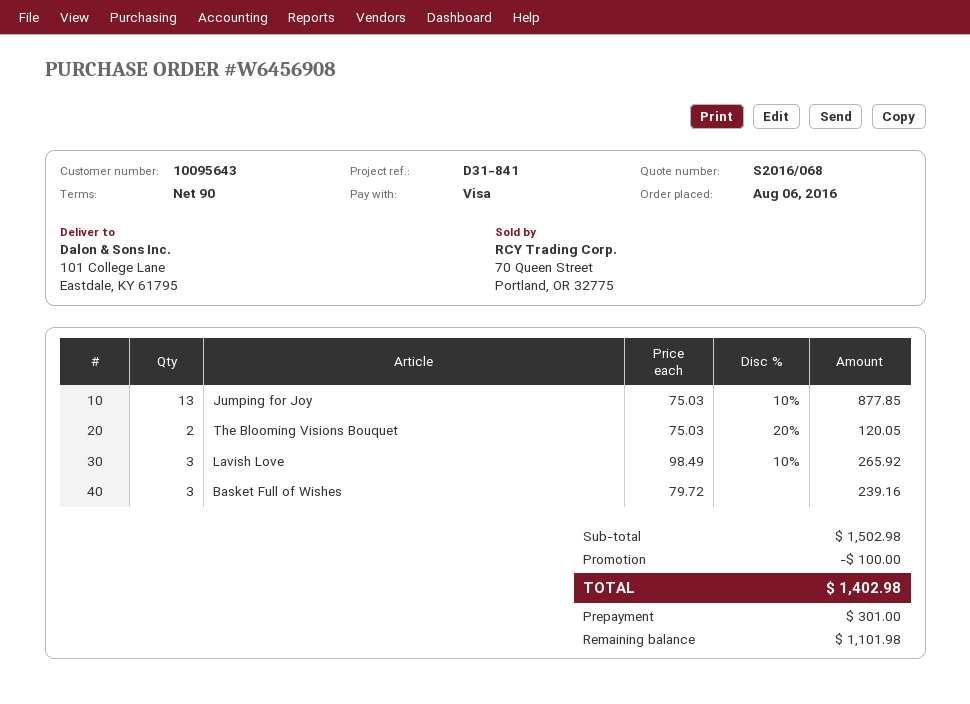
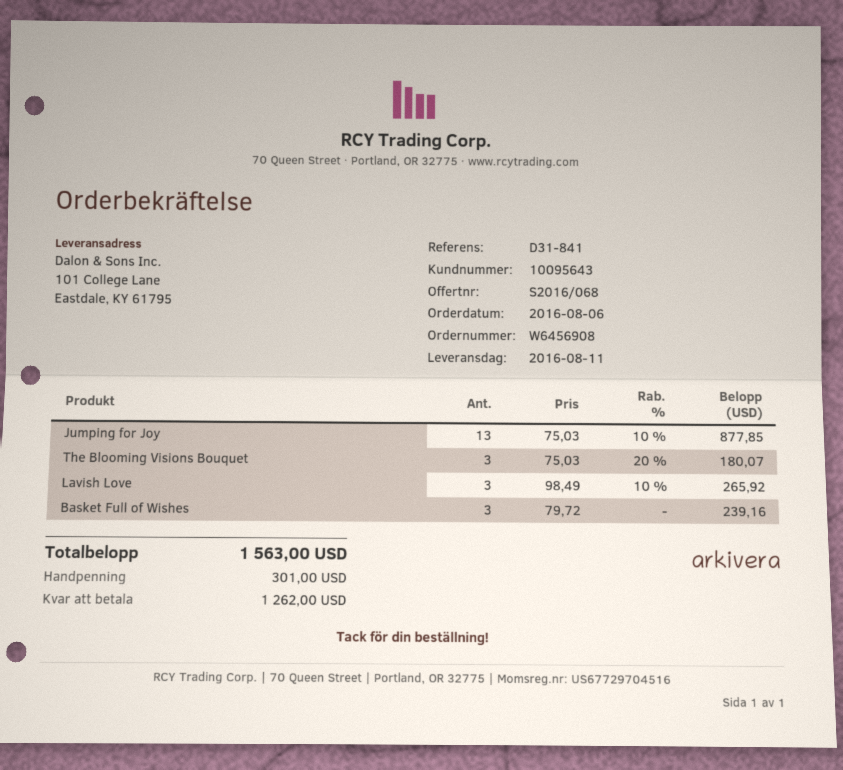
The Blooming Visions Bouquet: 2 x 75.03 - 20% = 120.05 -> 3 x 75.03 - 20% = 180.07
discount: 100.00 -> none
total: 1402.98 -> 1563.00
balance: 1101.98 -> 1262.00

